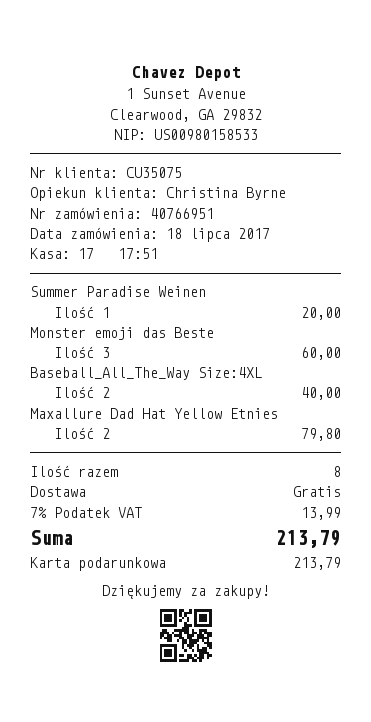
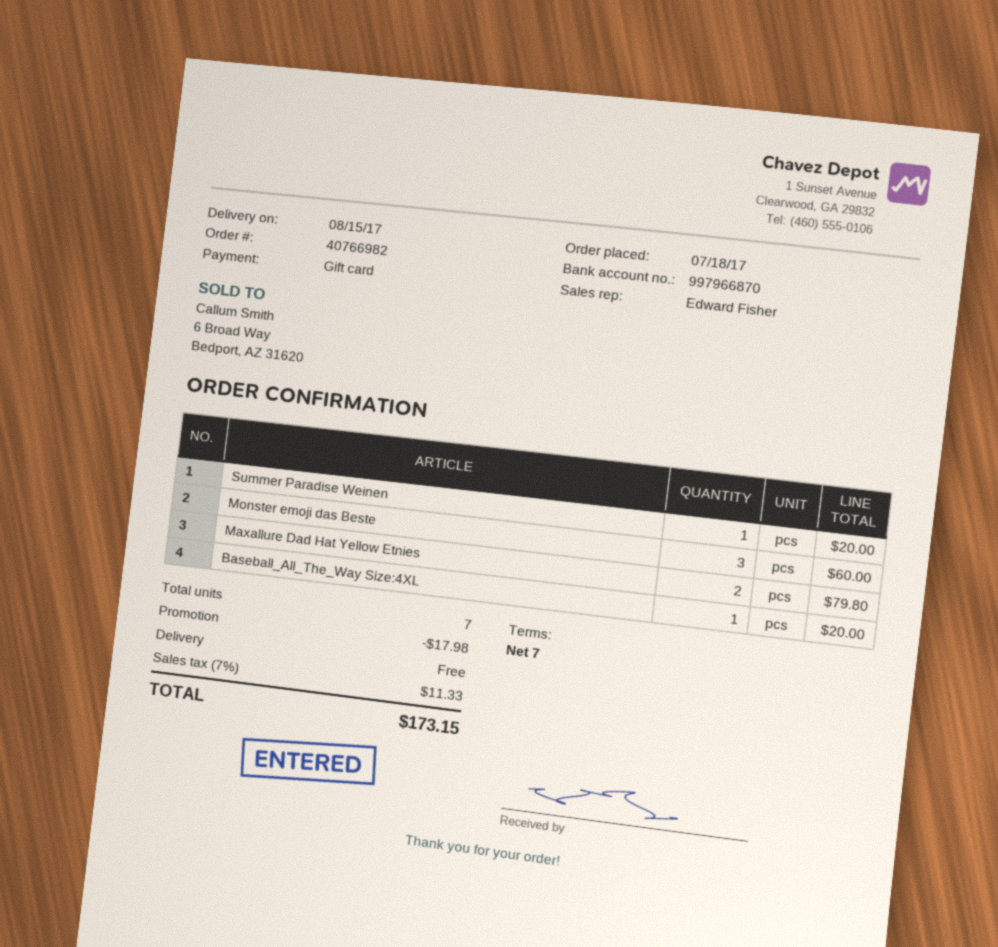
order number: 40766951 -> 40766982
sales rep: Christina Byrne -> Edward Fisher
Baseball_All_The_Way Size:4XL: 2 for 40.00 -> 1 for 20.00
total quantity: 8 -> 7
discount: none -> 17.98
tax: 7% = 13.99 -> 7% = 11.33
total: 213.79 -> 173.15

